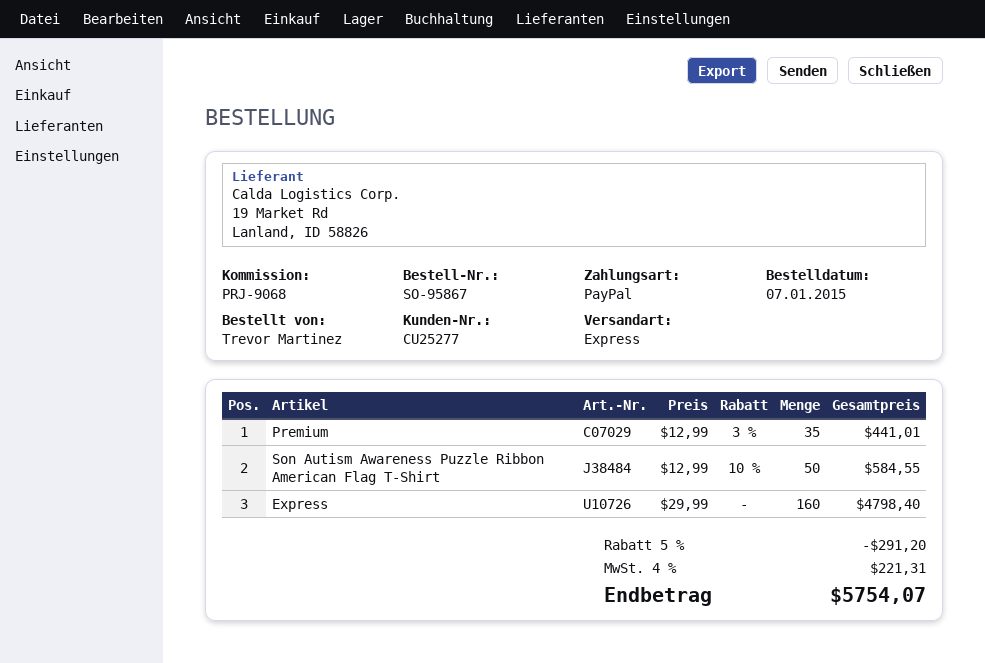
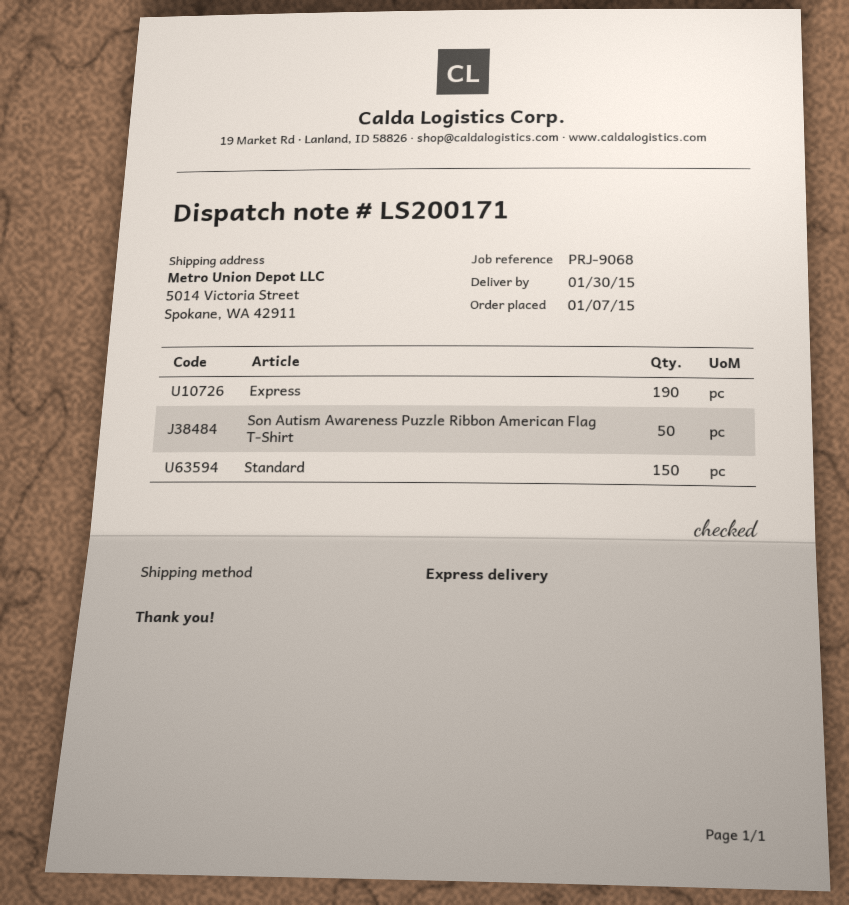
Premium: 35 -> none
Express: 160 -> 190
Standard: none -> 150

